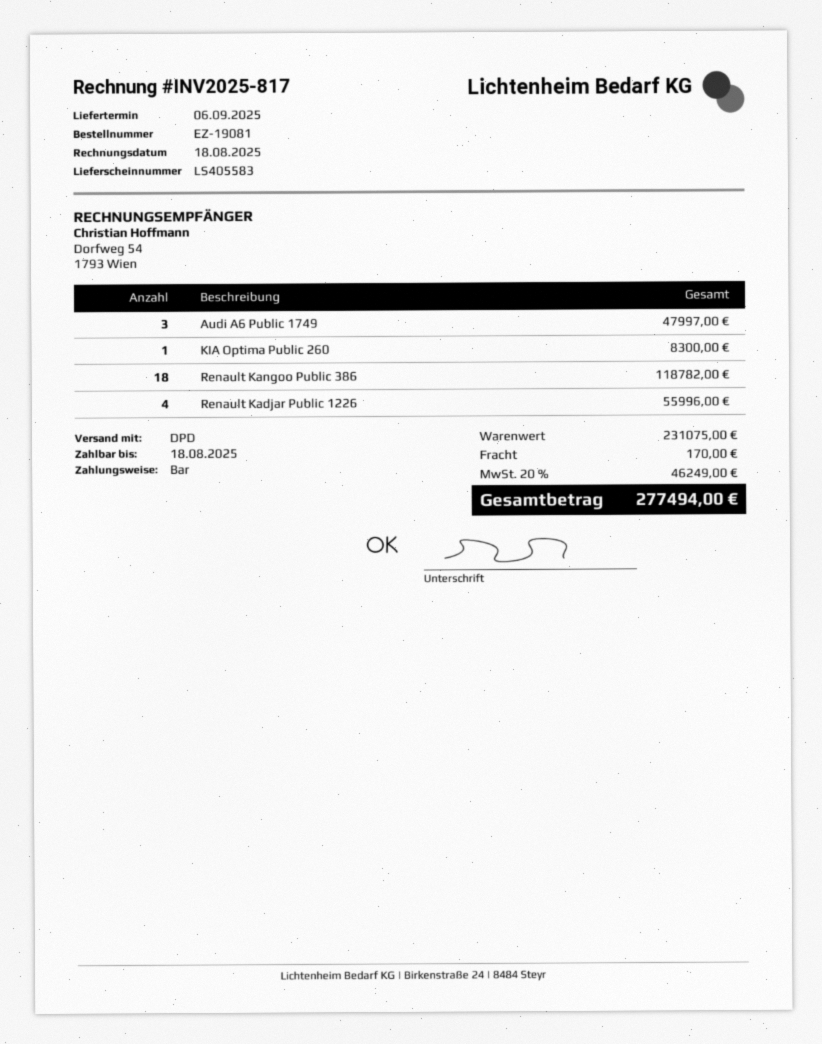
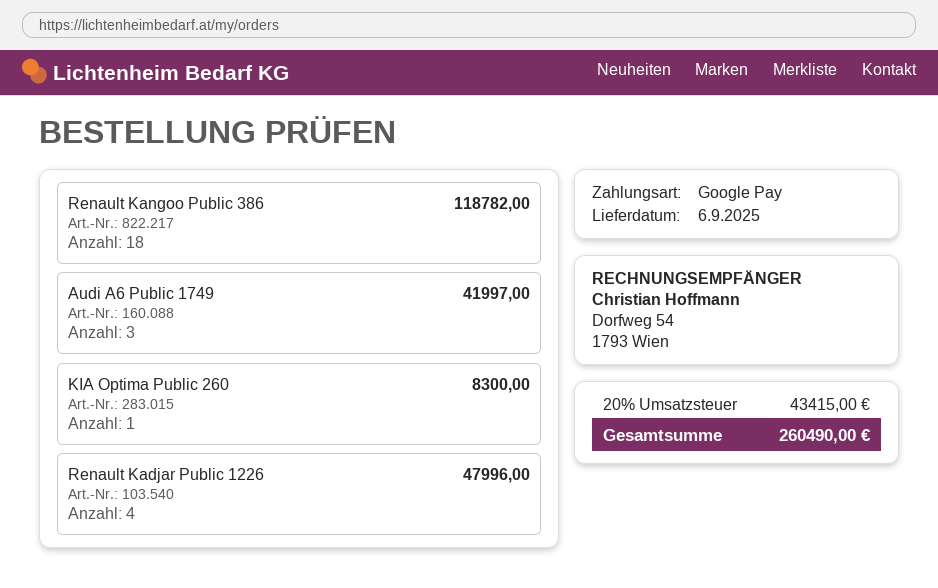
payment method: cash -> Google Pay
Audi A6 Public 1749: 3 for 47997.00 -> 3 for 41997.00
Renault Kadjar Public 1226: 4 for 55996.00 -> 4 for 47996.00
shipping: 170.00 -> none
tax: 20% = 46249.00 -> 20% = 43415.00
total: 277494.00 -> 260490.00

